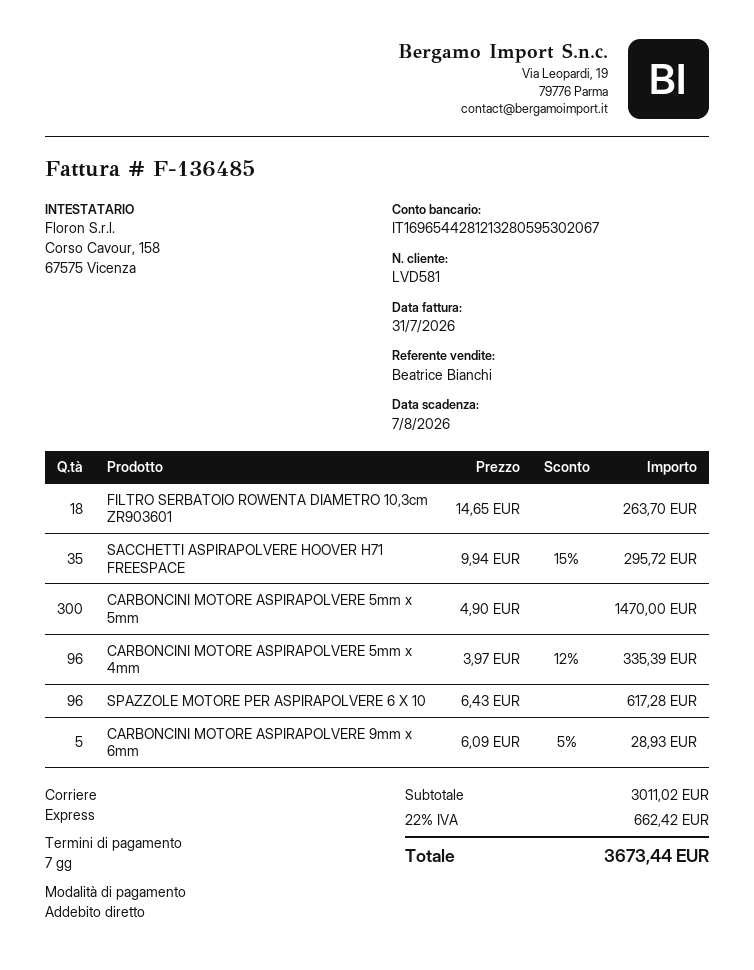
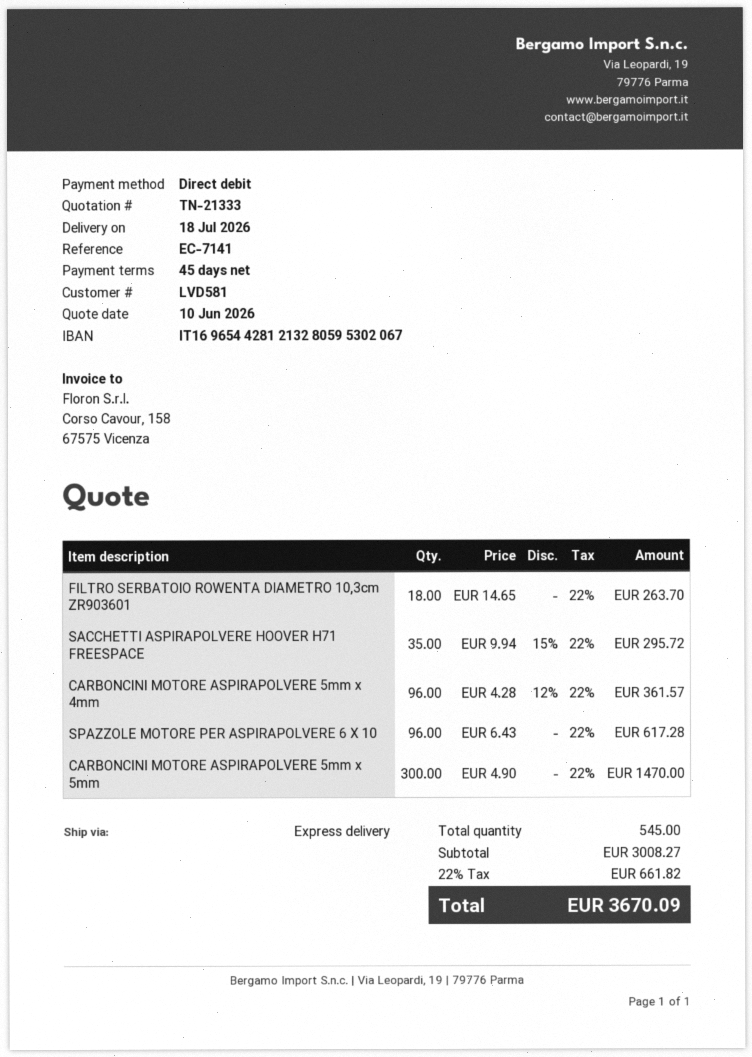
payment terms: 7 days -> 45 days
CARBONCINI MOTORE ASPIRAPOLVERE 5mm x 4mm: 96 x 3.97 - 12% = 335.39 -> 96 x 4.28 - 12% = 361.57
CARBONCINI MOTORE ASPIRAPOLVERE 9mm x 6mm: 5 x 6.09 - 5% = 28.93 -> none
subtotal: 3011.02 -> 3008.27
tax: 22% = 662.42 -> 22% = 661.82
total: 3673.44 -> 3670.09

